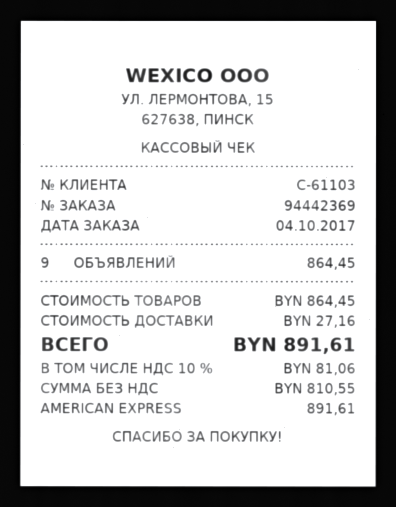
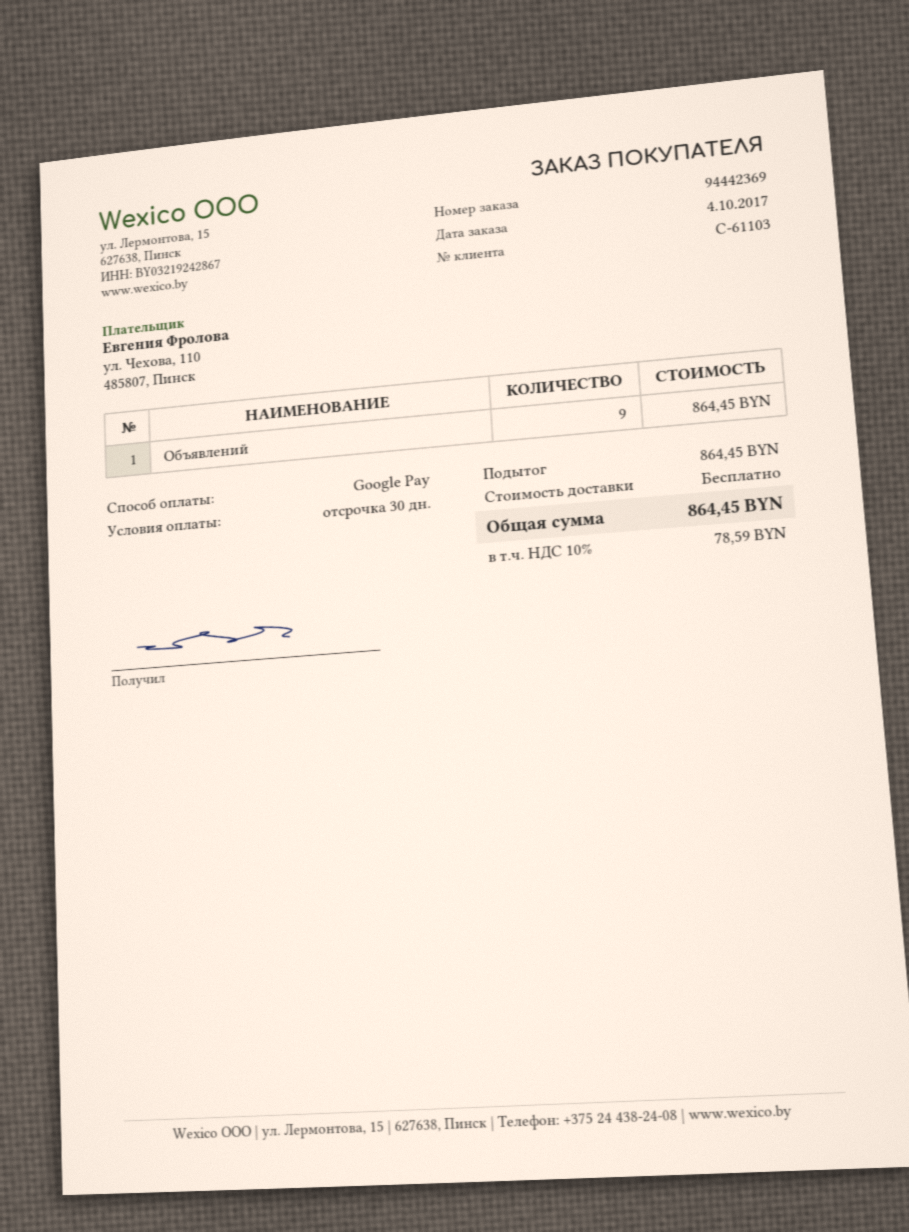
payment method: American Express -> Google Pay
shipping: 27.16 -> 0.00
tax: 10% = 81.06 -> 10% = 78.59
total: 891.61 -> 864.45

